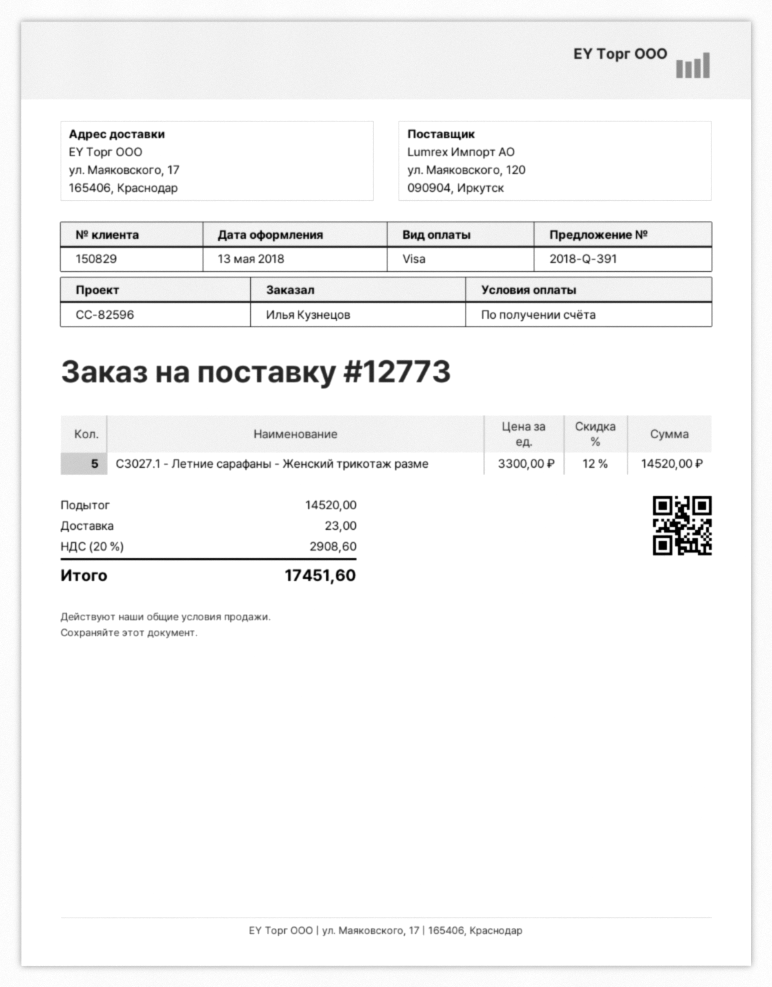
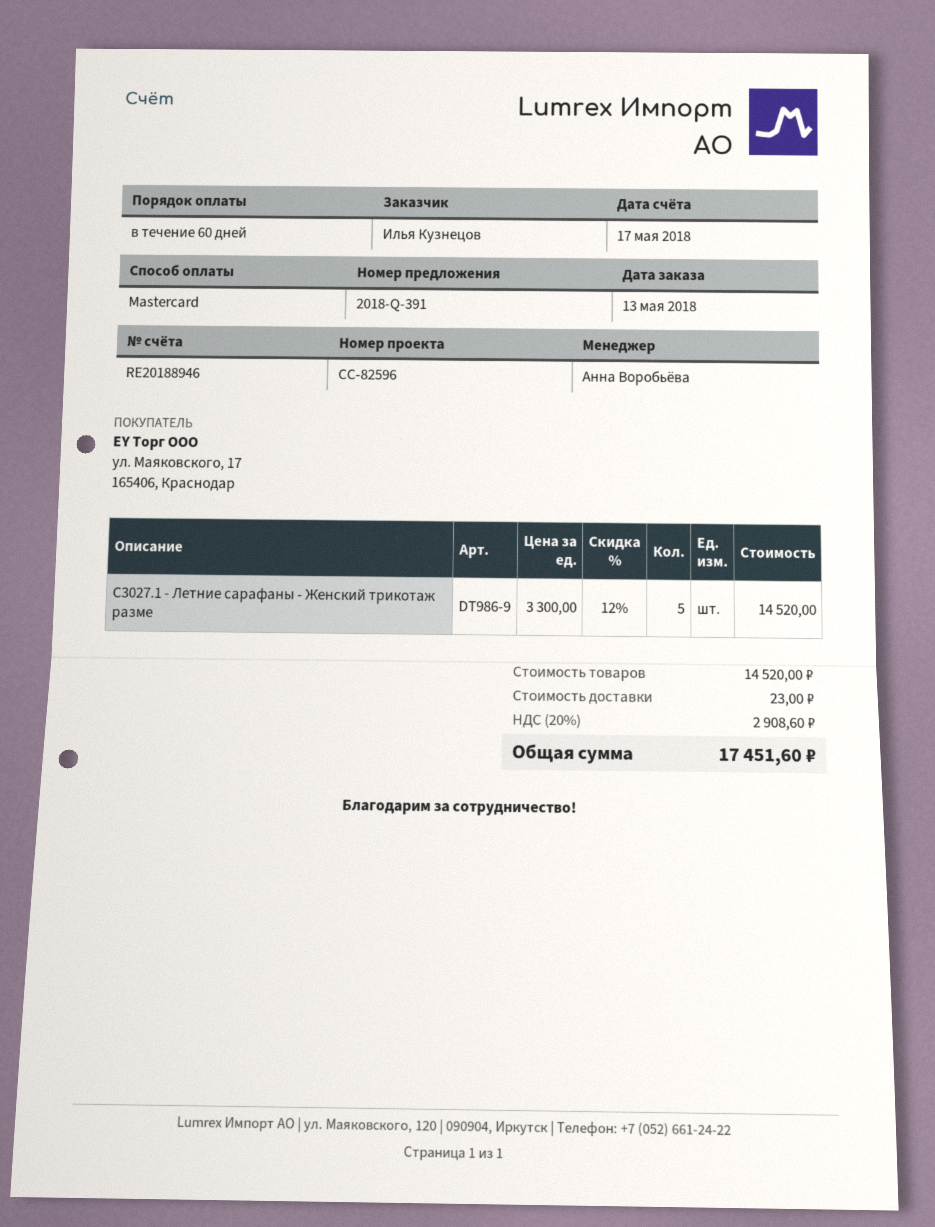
payment terms: on receipt -> 60 days
payment method: Visa -> Mastercard

